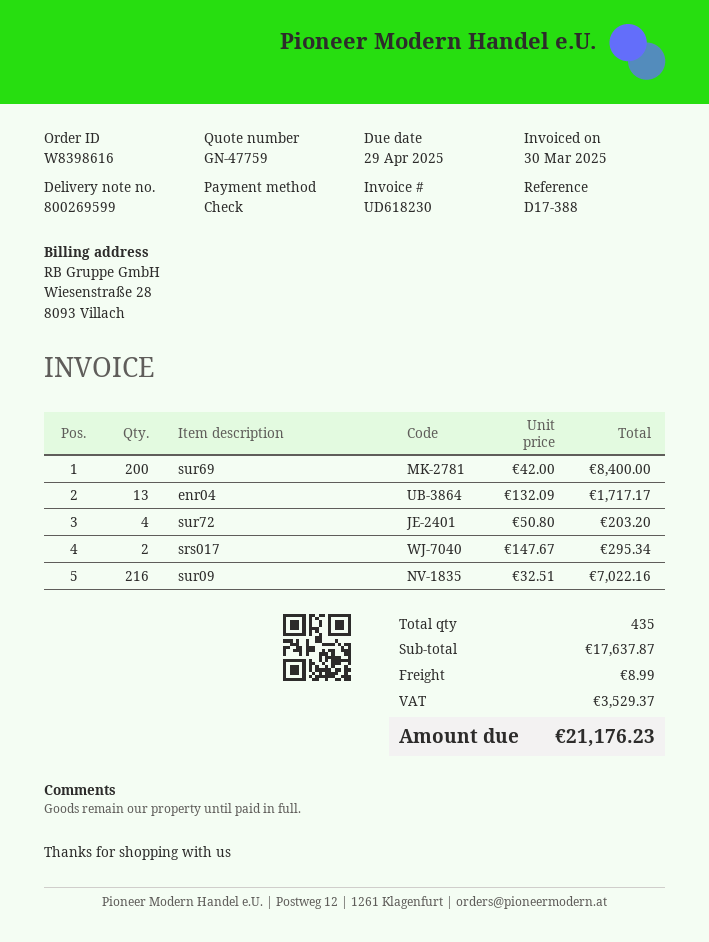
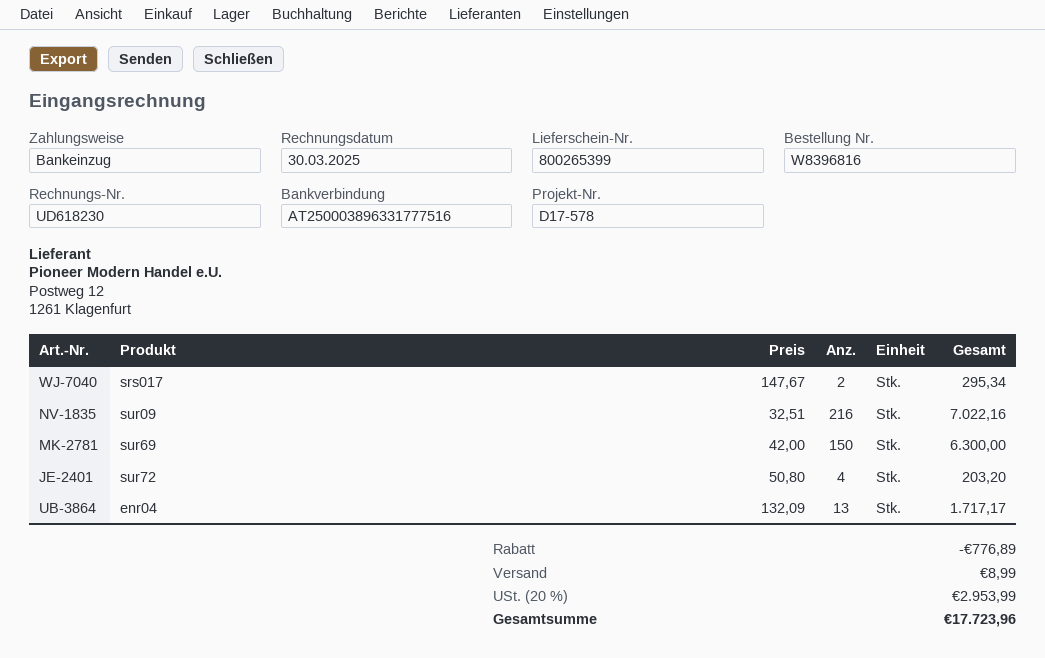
order number: W8398616 -> W8396816
delivery note number: 800269599 -> 800265399
reference: D17-388 -> D17-578
payment method: cheque -> direct debit
sur69: 200 x 42.00 = 8400.00 -> 150 x 42.00 = 6300.00
discount: none -> 776.89
tax: 3529.37 -> 2953.99
total: 21176.23 -> 17723.96

